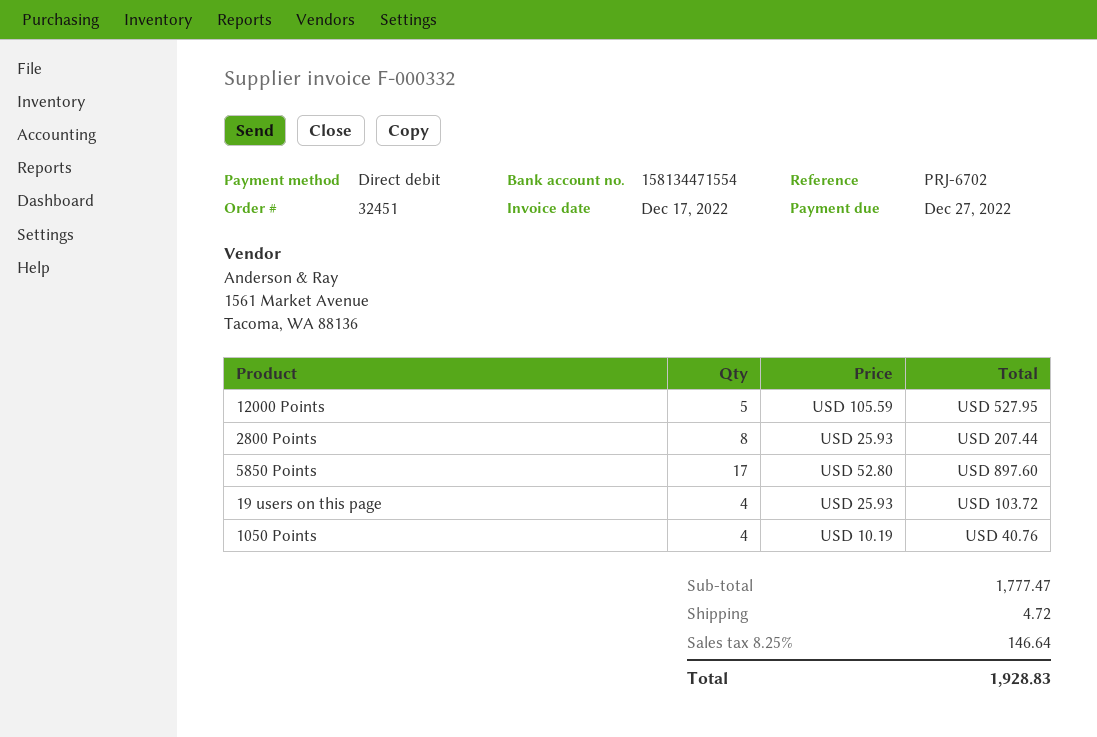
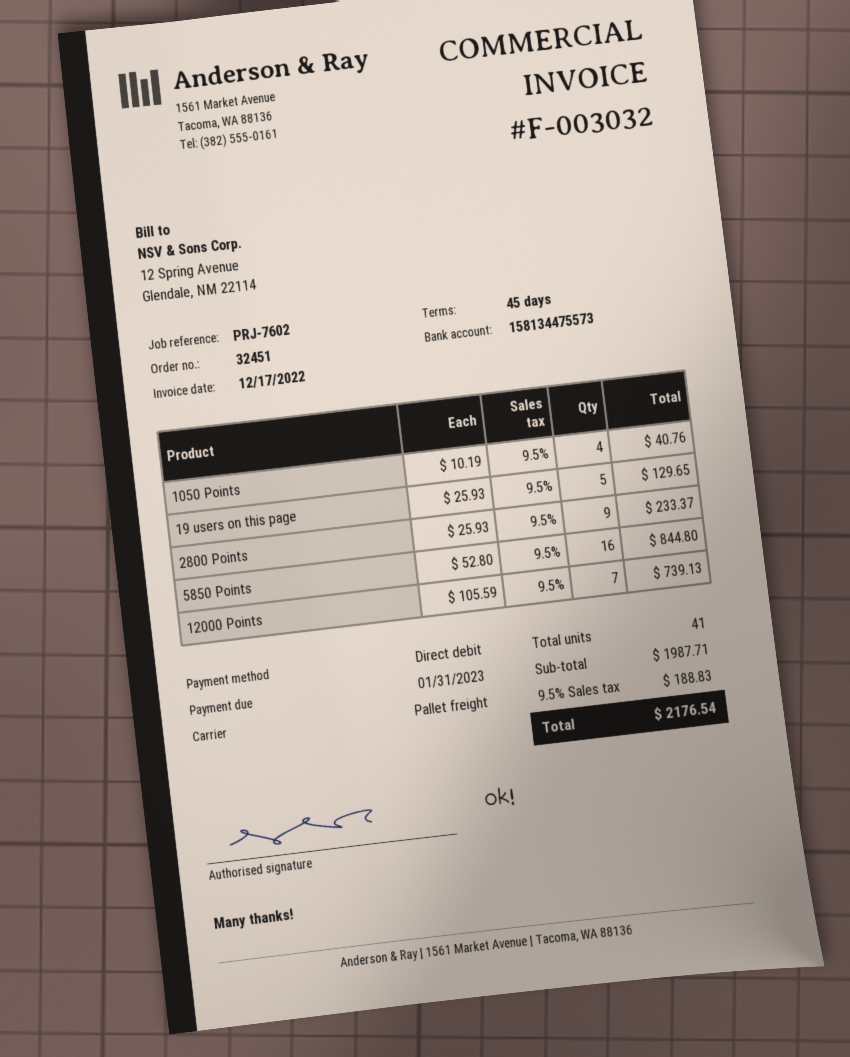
invoice number: F-000332 -> F-003032
due date: 2022-12-27 -> 2023-01-31
reference: PRJ-6702 -> PRJ-7602
bank account: 158134471554 -> 158134475573
12000 Points: 5 x 105.59 = 527.95 -> 7 x 105.59 = 739.13
2800 Points: 8 x 25.93 = 207.44 -> 9 x 25.93 = 233.37
5850 Points: 17 x 52.80 = 897.60 -> 16 x 52.80 = 844.80
19 users on this page: 4 x 25.93 = 103.72 -> 5 x 25.93 = 129.65
subtotal: 1777.47 -> 1987.71
shipping: 4.72 -> none
tax: 8.25% = 146.64 -> 9.5% = 188.83
total: 1928.83 -> 2176.54

